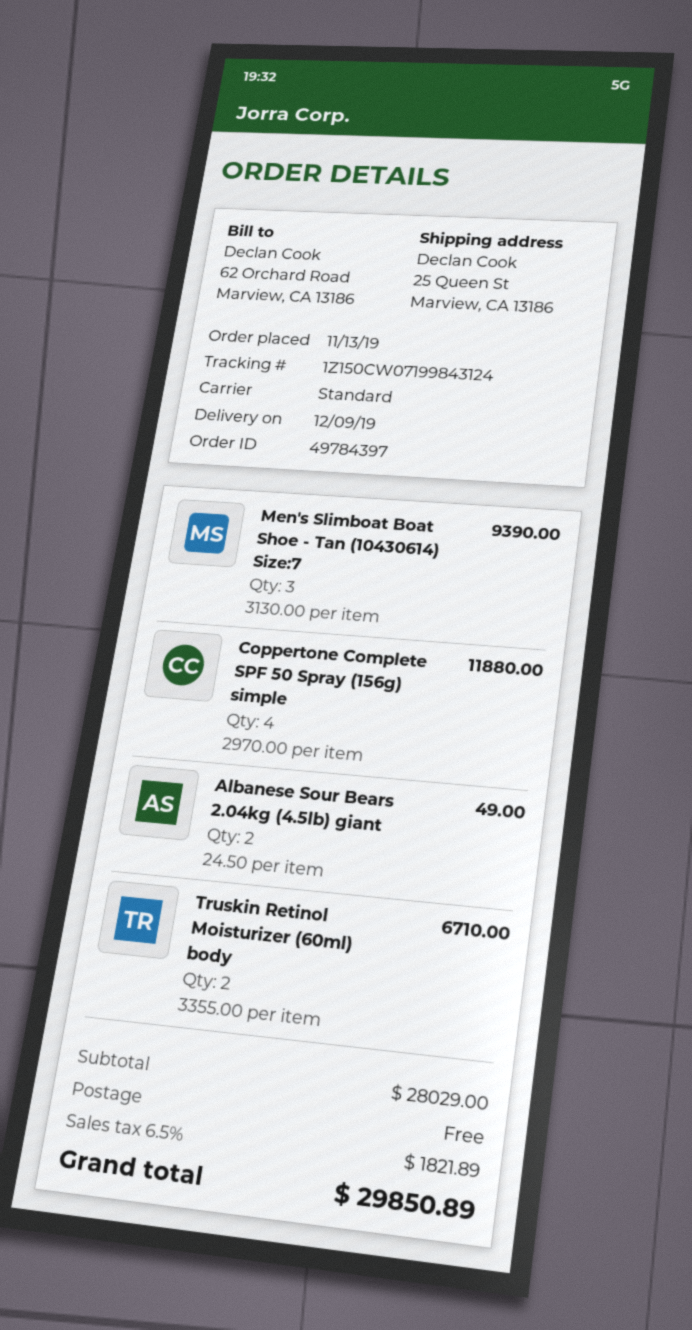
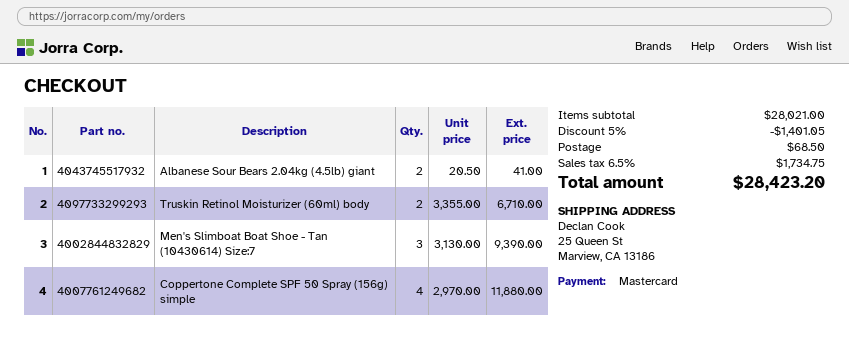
Albanese Sour Bears 2.04kg (4.5lb) giant: 2 x 24.50 = 49.00 -> 2 x 20.50 = 41.00
subtotal: 28029.00 -> 28021.00
discount: none -> 5% = 1401.05
shipping: 0.00 -> 68.50
tax: 6.5% = 1821.89 -> 6.5% = 1734.75
total: 29850.89 -> 28423.20

